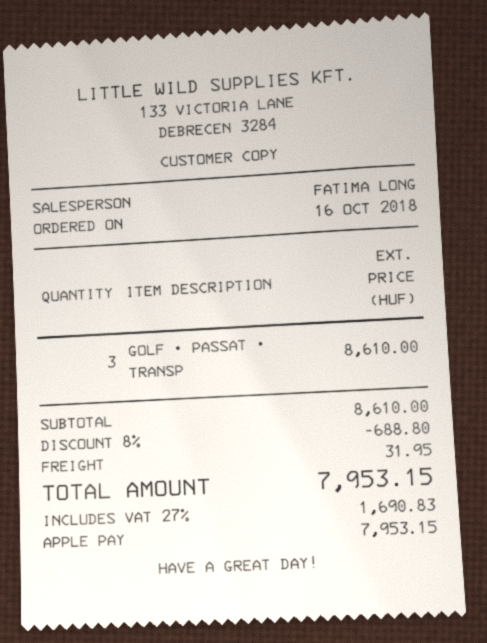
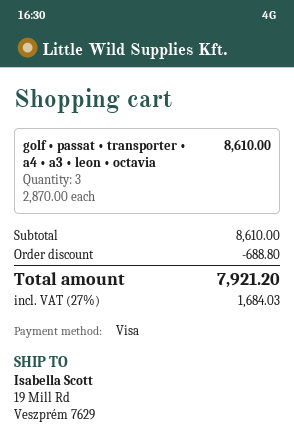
payment method: Apple Pay -> Visa
shipping: 31.95 -> none
tax: 27% = 1690.83 -> 27% = 1684.03
total: 7953.15 -> 7921.20

